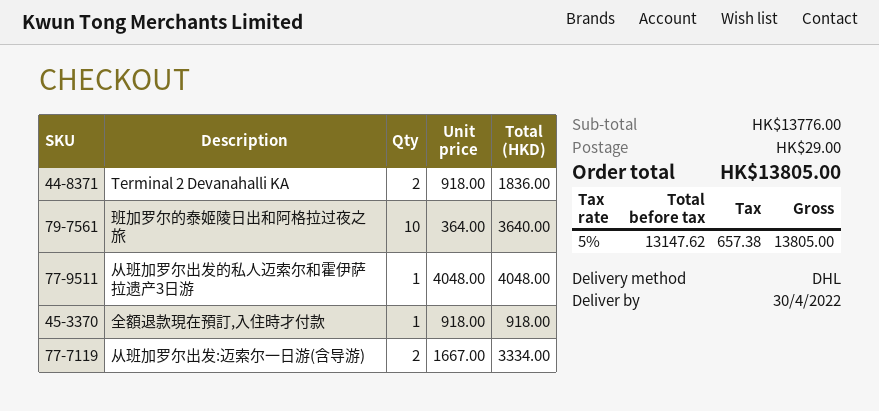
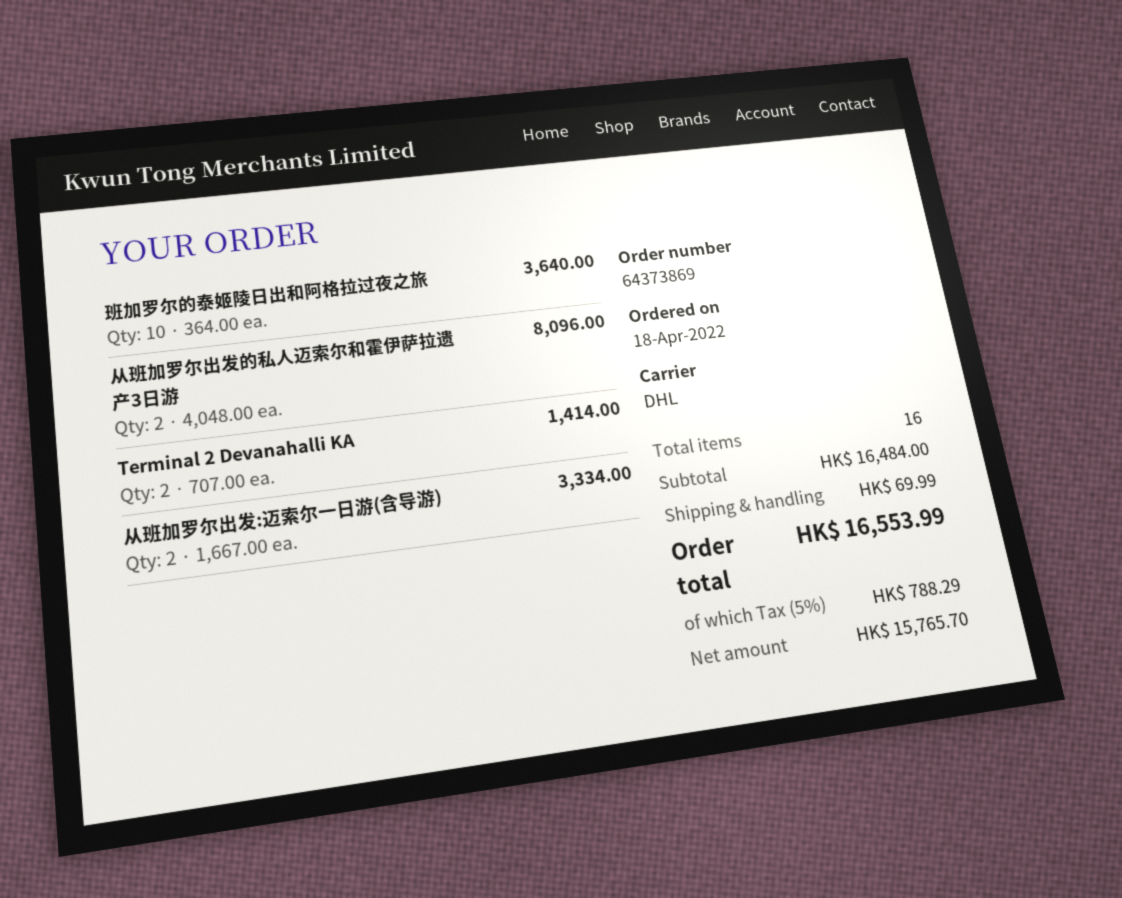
Terminal 2 Devanahalli KA: 2 x 918.00 = 1836.00 -> 2 x 707.00 = 1414.00
从班加罗尔出发的私人迈索尔和霍伊萨拉遗产3日游: 1 x 4048.00 = 4048.00 -> 2 x 4048.00 = 8096.00
全額退款現在預訂,入住時才付款: 1 x 918.00 = 918.00 -> none
subtotal: 13776.00 -> 16484.00
shipping: 29.00 -> 69.99
net: 13147.62 -> 15765.70
tax: 5% = 657.38 -> 5% = 788.29
total: 13805.00 -> 16553.99

